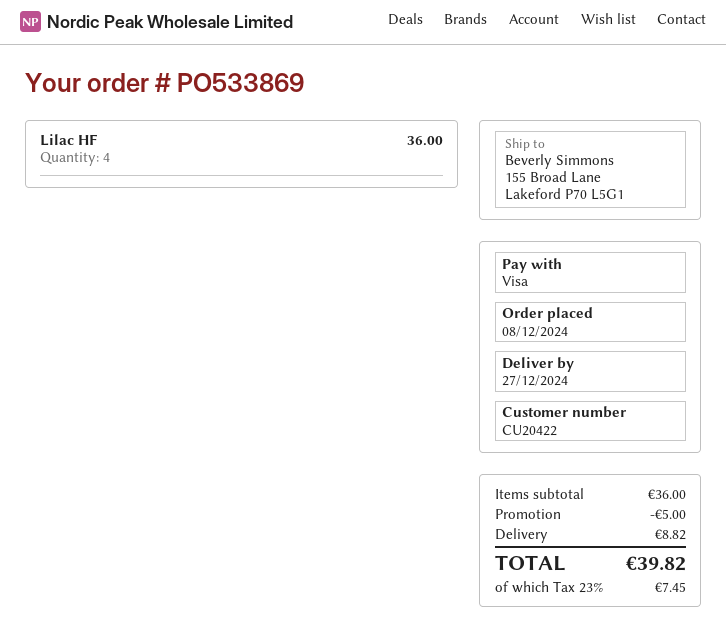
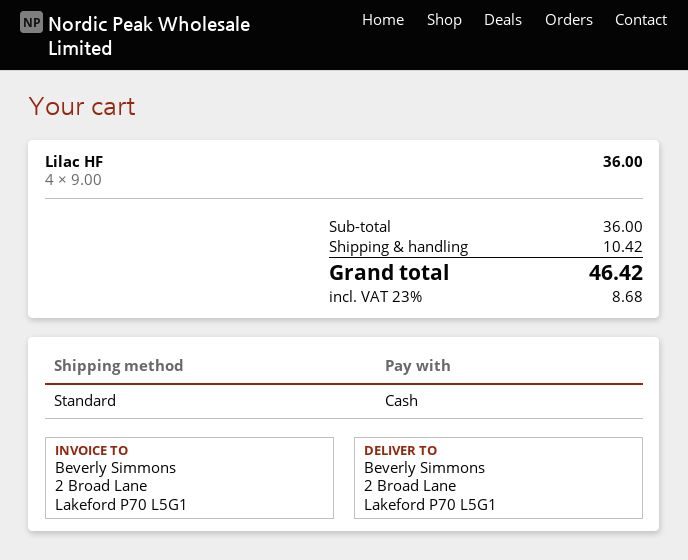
payment method: Visa -> cash
ship to: 155 Broad Lane, Lakeford P70 L5G1 -> 2 Broad Lane, Lakeford P70 L5G1
discount: 5.00 -> none
shipping: 8.82 -> 10.42
tax: 23% = 7.45 -> 23% = 8.68
total: 39.82 -> 46.42

